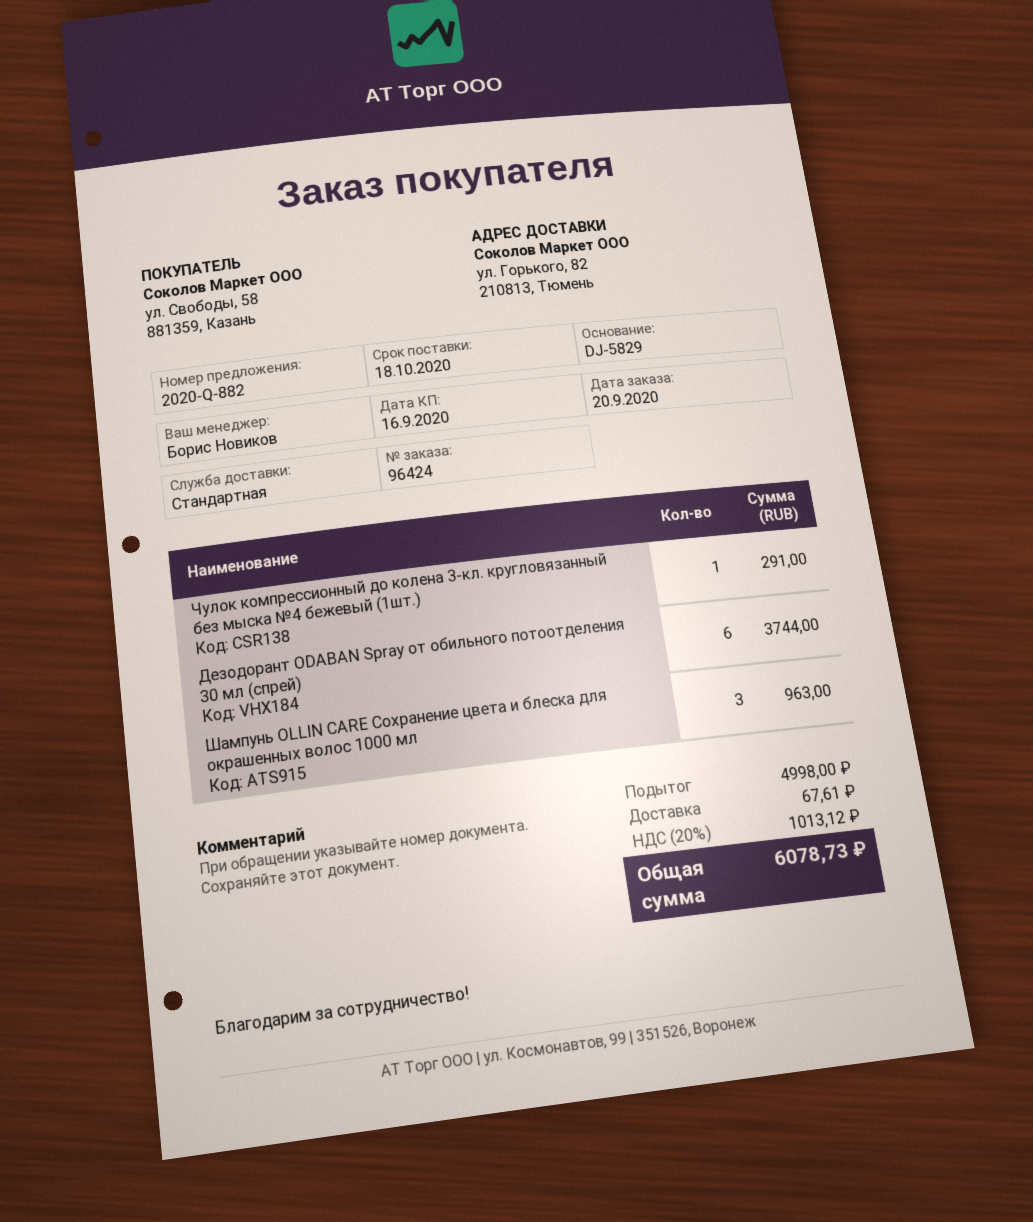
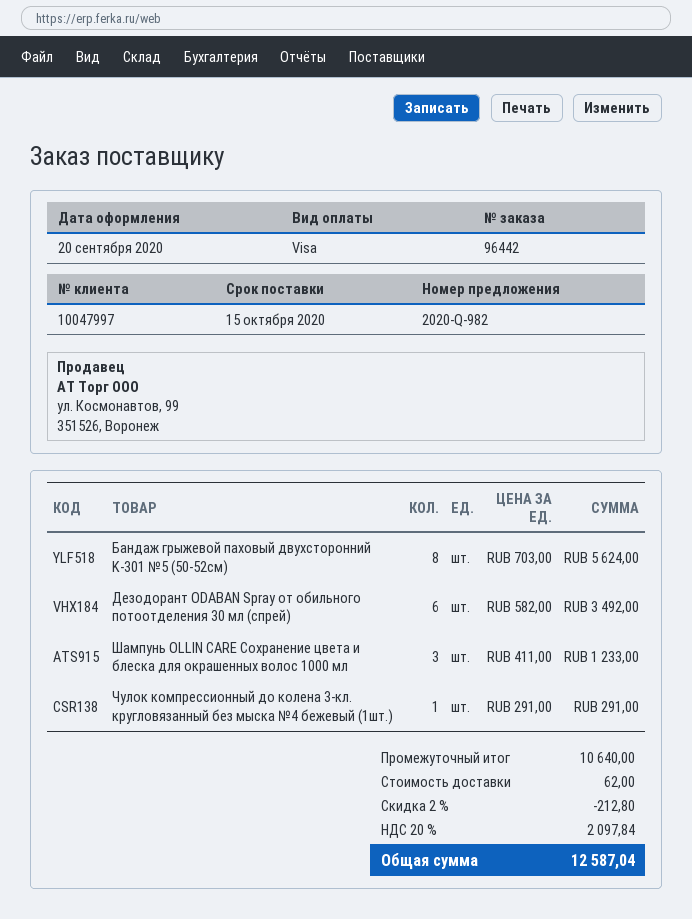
quote number: 2020-Q-882 -> 2020-Q-982
order number: 96424 -> 96442
delivery date: 2020-10-18 -> 2020-10-15
Дезодорант ODABAN Spray от обильного потоотделения 30 мл (спрей): 6 for 3744.00 -> 6 for 3492.00
Шампунь OLLIN CARE Сохранение цвета и блеска для окрашенных волос 1000 мл: 3 for 963.00 -> 3 for 1233.00
Бандаж грыжевой паховый двухсторонний K-301 №5 (50-52см): none -> 8 for 5624.00
subtotal: 4998.00 -> 10640.00
discount: none -> 2% = 212.80
shipping: 67.61 -> 62.00
tax: 20% = 1013.12 -> 20% = 2097.84
total: 6078.73 -> 12587.04

